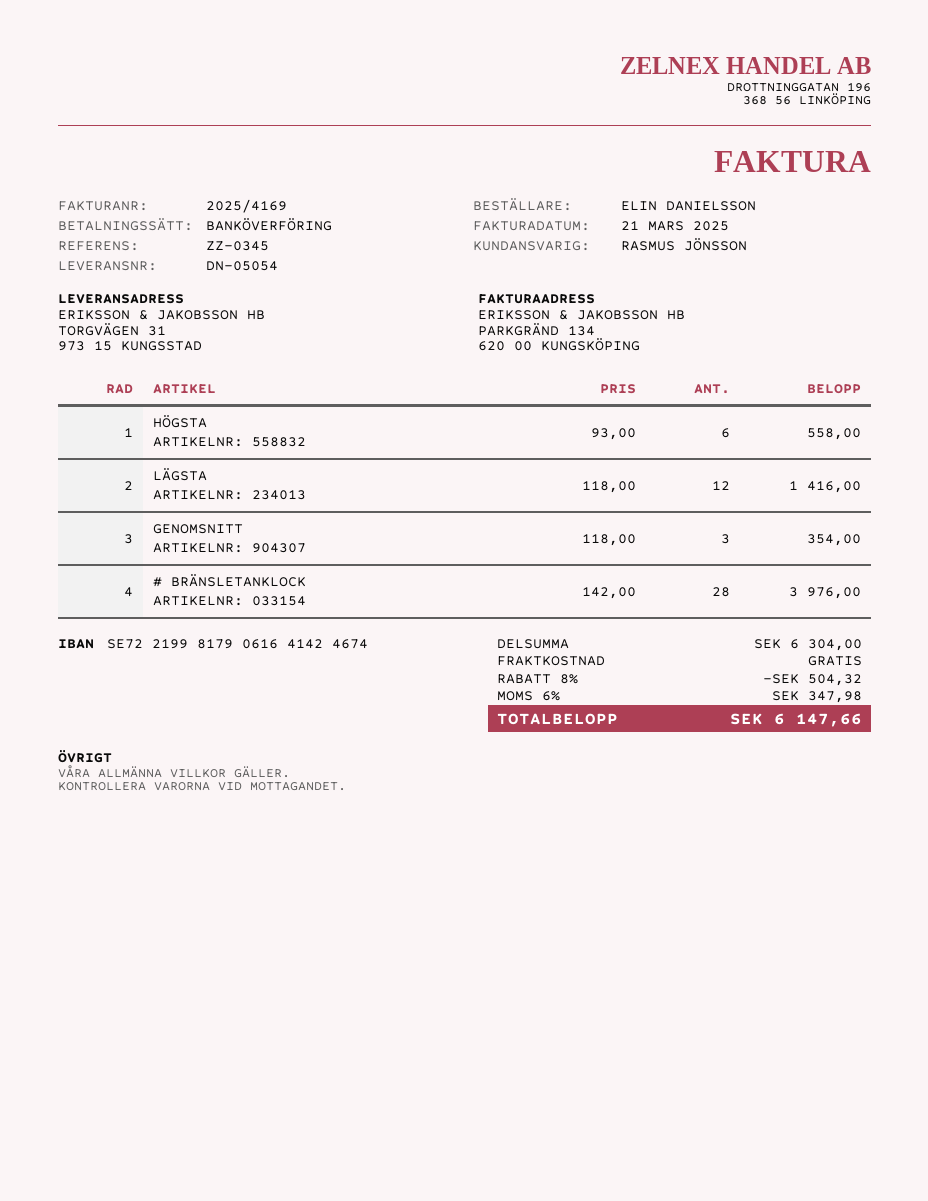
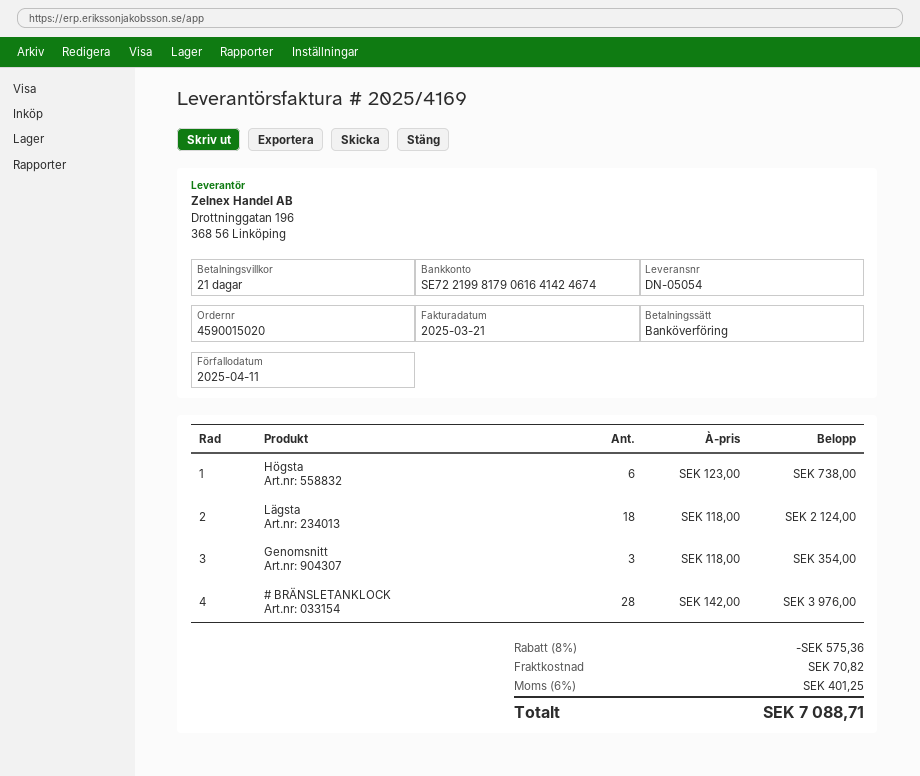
HÖGSTA: 6 x 93.00 = 558.00 -> 6 x 123.00 = 738.00
LÄGSTA: 12 x 118.00 = 1416.00 -> 18 x 118.00 = 2124.00
discount: 8% = 504.32 -> 8% = 575.36
shipping: 0.00 -> 70.82
tax: 6% = 347.98 -> 6% = 401.25
total: 6147.66 -> 7088.71

